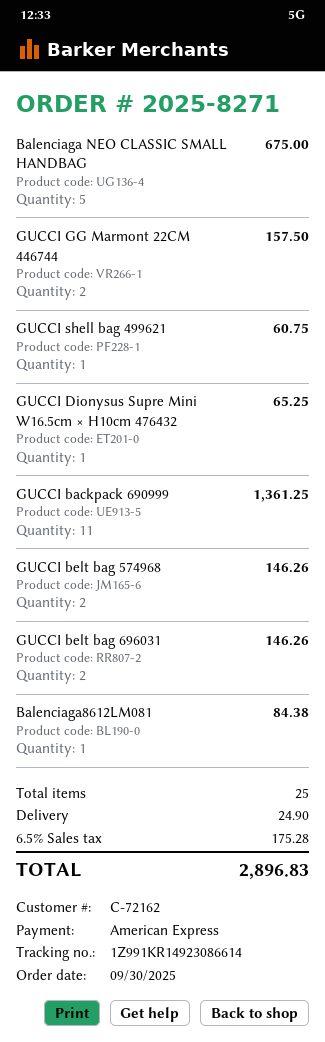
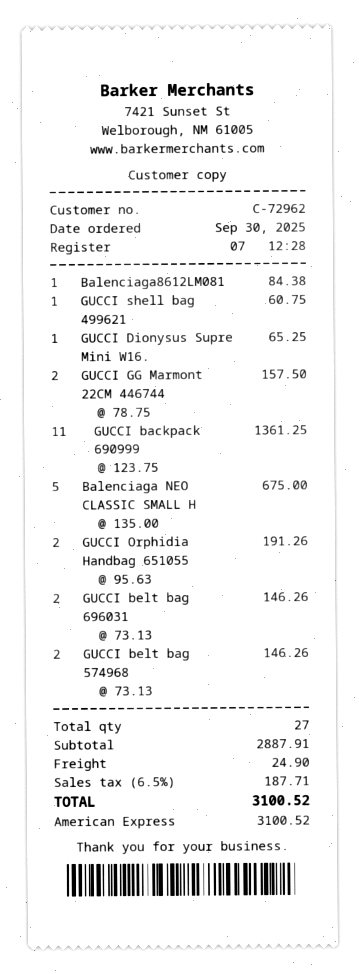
customer number: C-72162 -> C-72962
GUCCI Orphidia Handbag 651055: none -> 2 for 191.26
total quantity: 25 -> 27
tax: 6.5% = 175.28 -> 6.5% = 187.71
total: 2896.83 -> 3100.52

